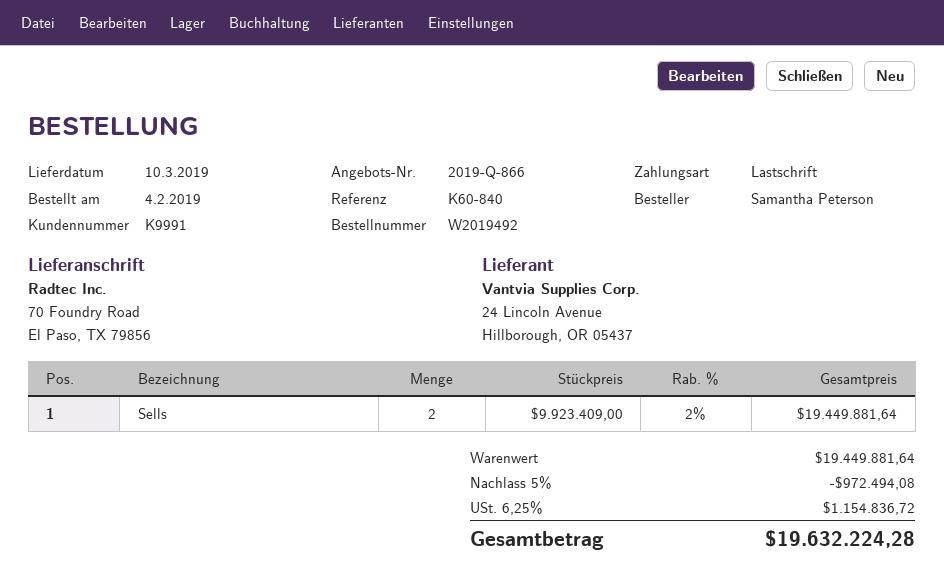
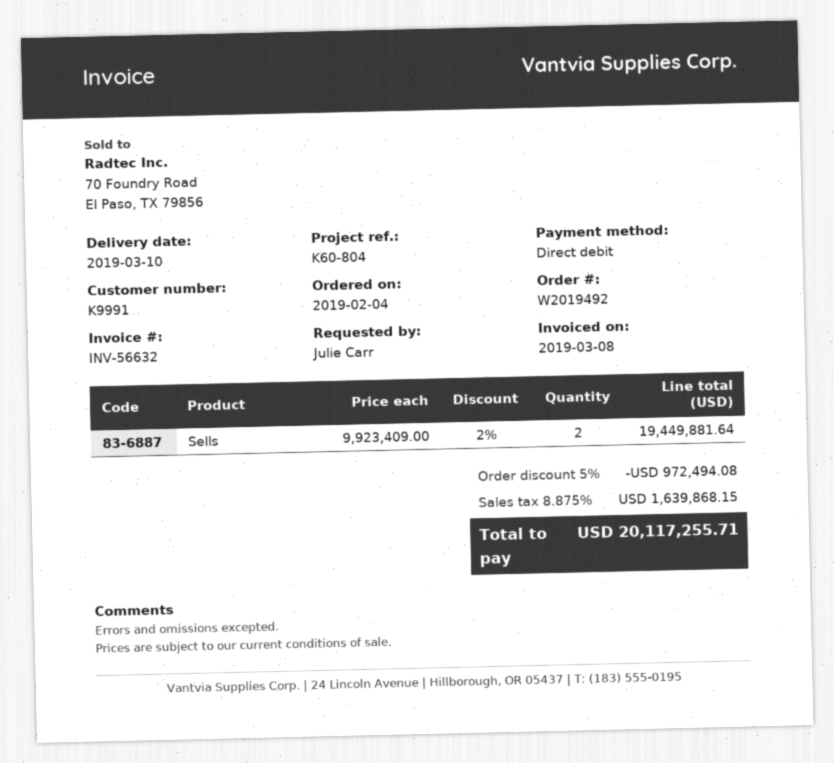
reference: K60-840 -> K60-804
ordered by: Samantha Peterson -> Julie Carr
tax: 6.25% = 1154836.72 -> 8.875% = 1639868.15
total: 19632224.28 -> 20117255.71

